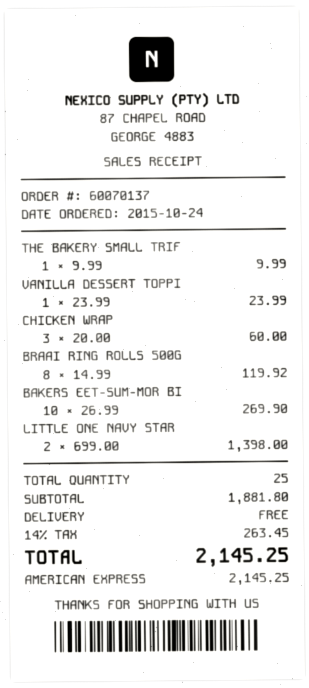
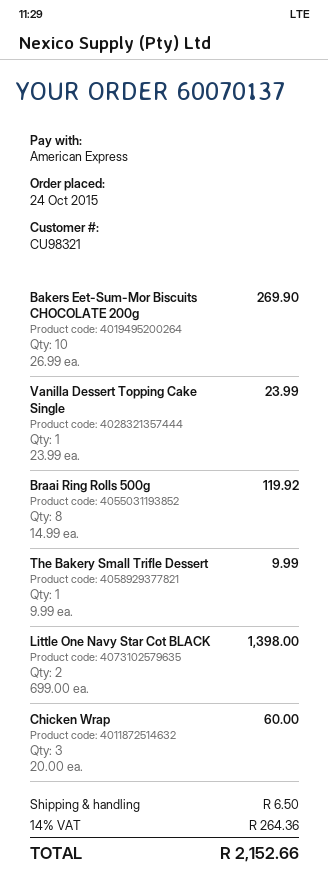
shipping: 0.00 -> 6.50
tax: 14% = 263.45 -> 14% = 264.36
total: 2145.25 -> 2152.66

